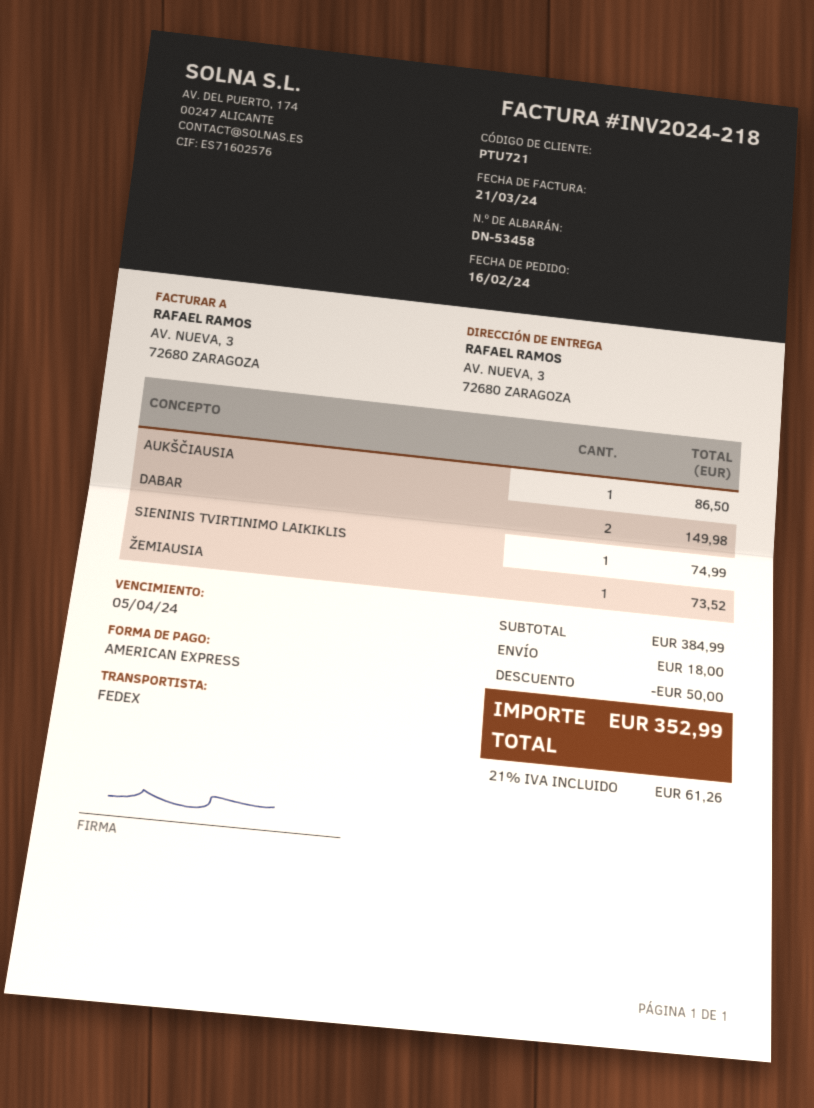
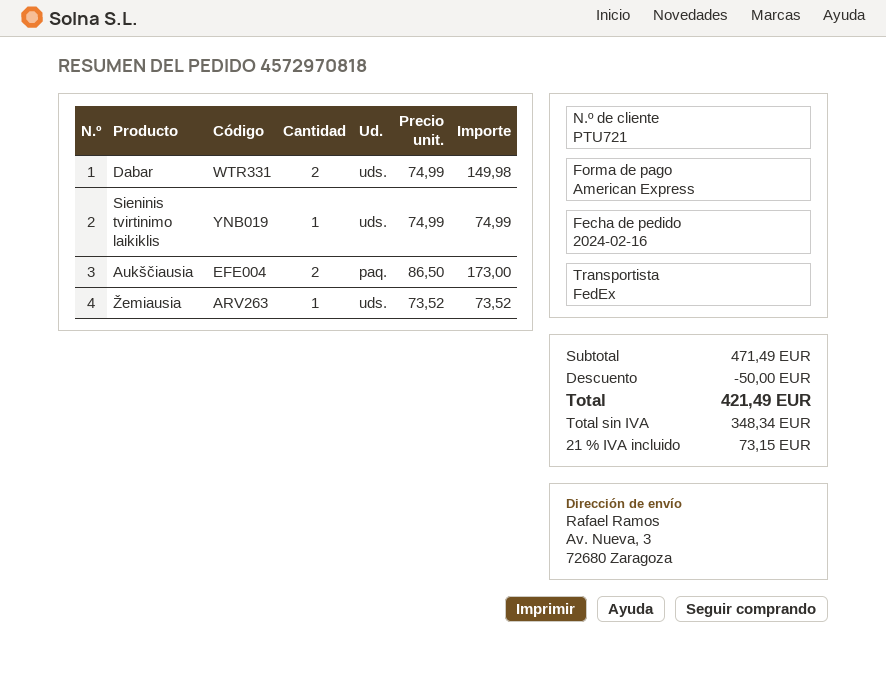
AUKŠČIAUSIA: 1 for 86.50 -> 2 for 173.00
subtotal: 384.99 -> 471.49
shipping: 18.00 -> none
tax: 21% = 61.26 -> 21% = 73.15
total: 352.99 -> 421.49

